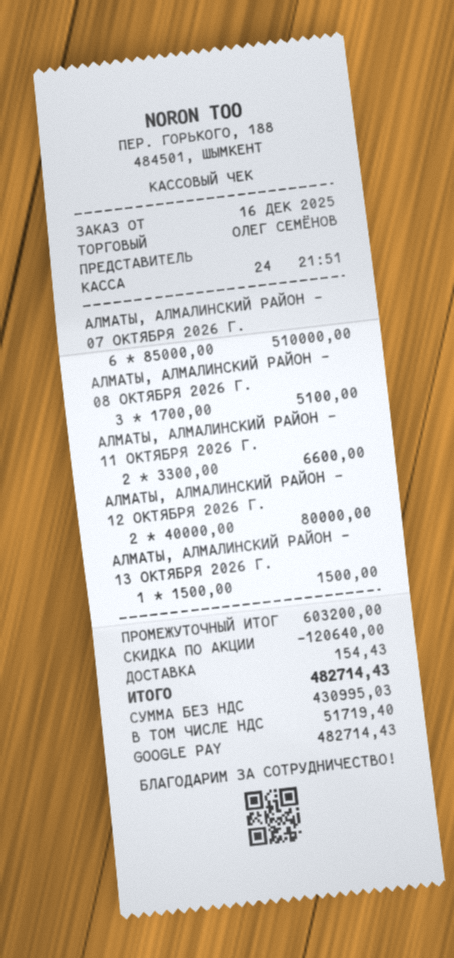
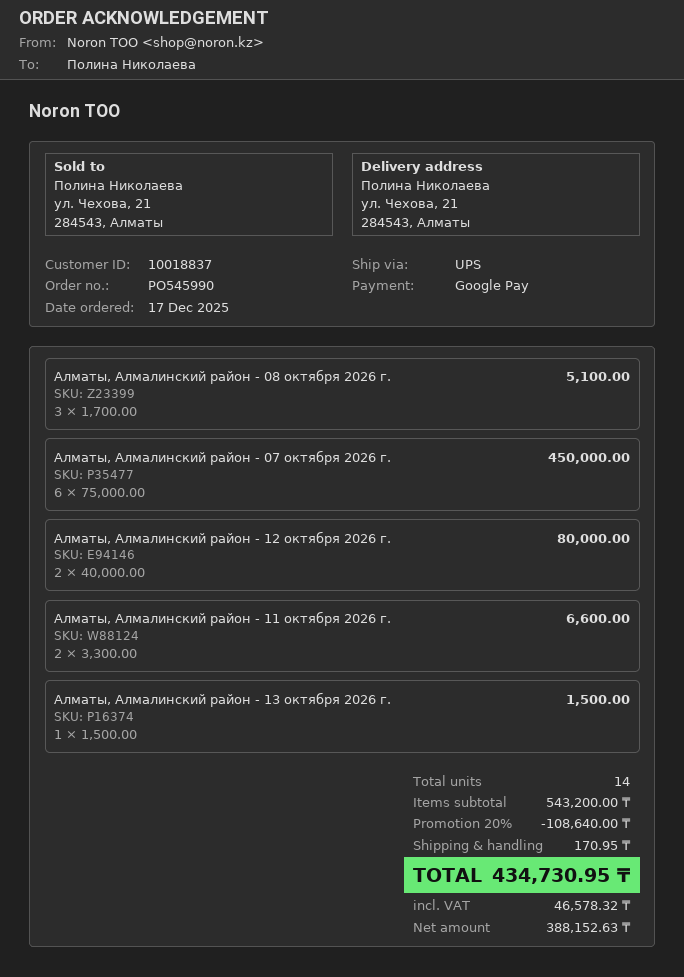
order date: 2025-12-16 -> 2025-12-17
АЛМАТЫ, АЛМАЛИНСКИЙ РАЙОН - 07 ОКТЯБРЯ 2026 Г.: 6 x 85000.00 = 510000.00 -> 6 x 75000.00 = 450000.00
subtotal: 603200.00 -> 543200.00
discount: 120640.00 -> 108640.00
shipping: 154.43 -> 170.95
net: 430995.03 -> 388152.63
tax: 51719.40 -> 46578.32
total: 482714.43 -> 434730.95

